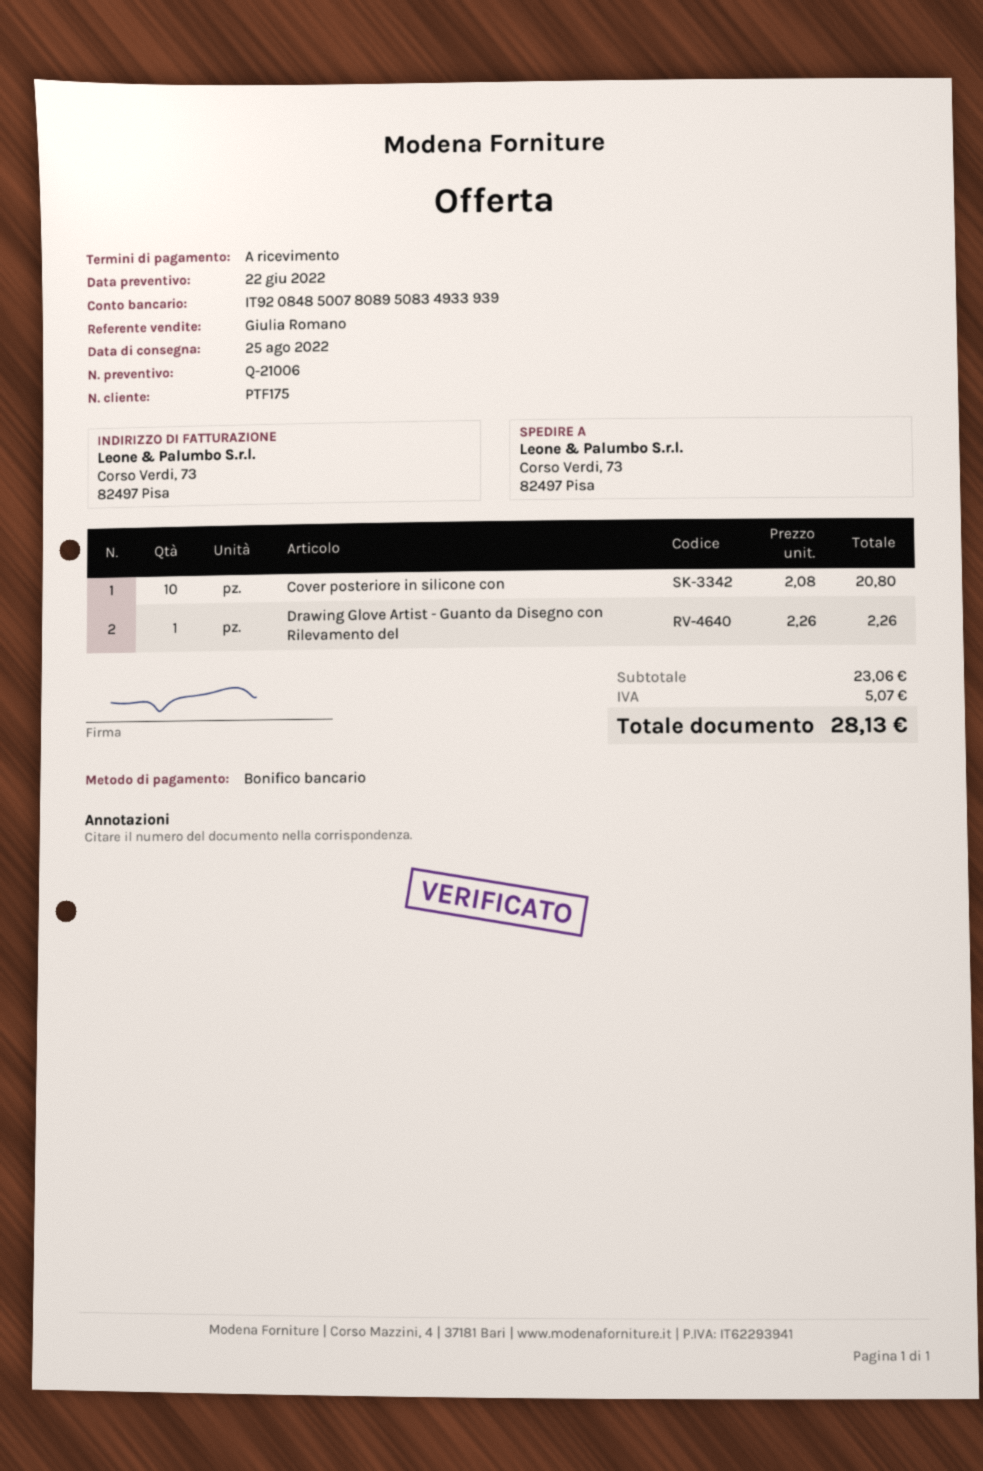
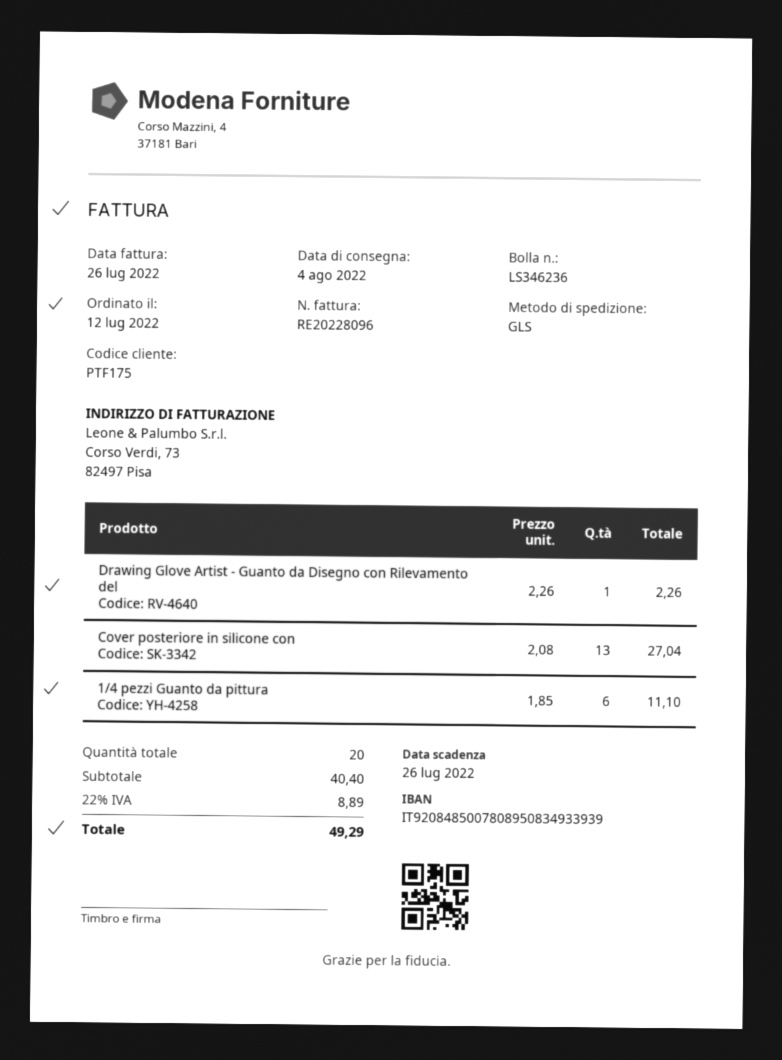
delivery date: 2022-08-25 -> 2022-08-04
Cover posteriore in silicone con: 10 x 2.08 = 20.80 -> 13 x 2.08 = 27.04
1/4 pezzi Guanto da pittura: none -> 6 x 1.85 = 11.10
subtotal: 23.06 -> 40.40
tax: 5.07 -> 8.89
total: 28.13 -> 49.29

